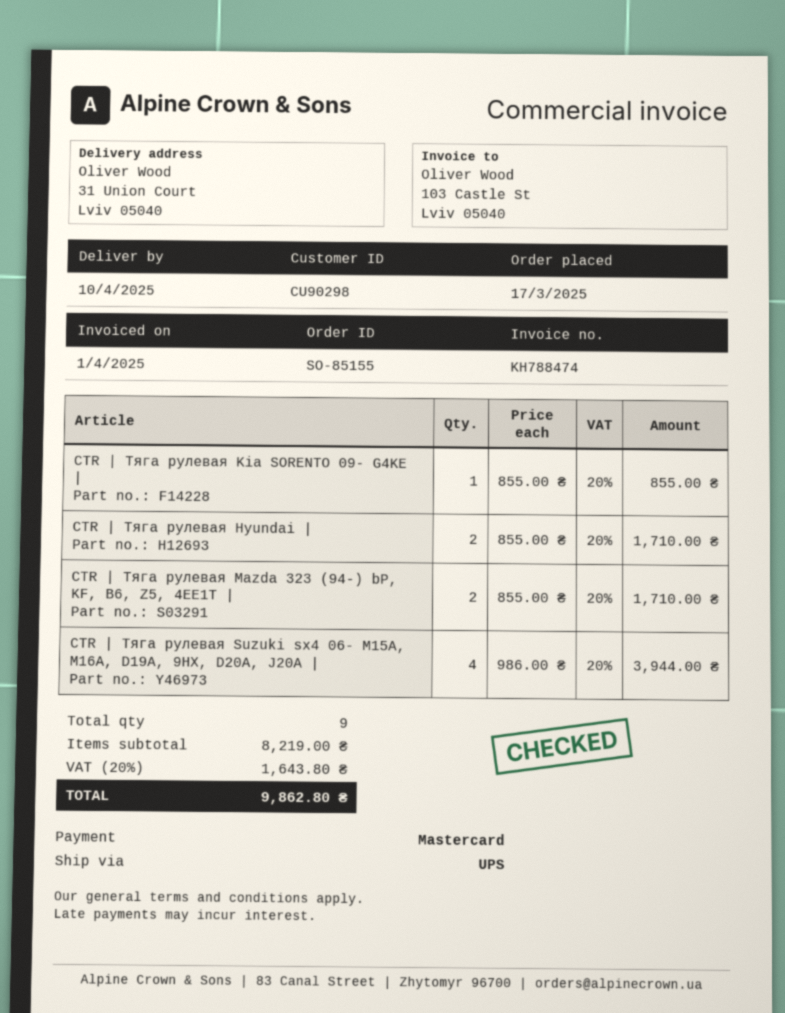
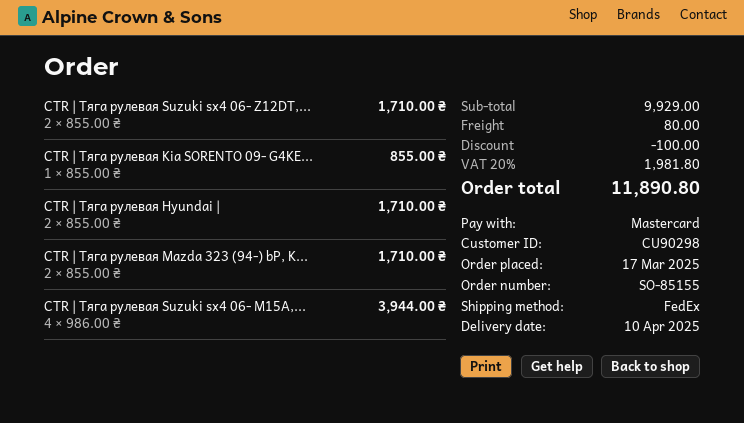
shipping method: UPS -> FedEx
CTR | Тяга рулевая Suzuki sx4 06- Z12DT,...: none -> 2 x 855.00 = 1710.00
subtotal: 8219.00 -> 9929.00
discount: none -> 100.00
shipping: none -> 80.00
tax: 20% = 1643.80 -> 20% = 1981.80
total: 9862.80 -> 11890.80

